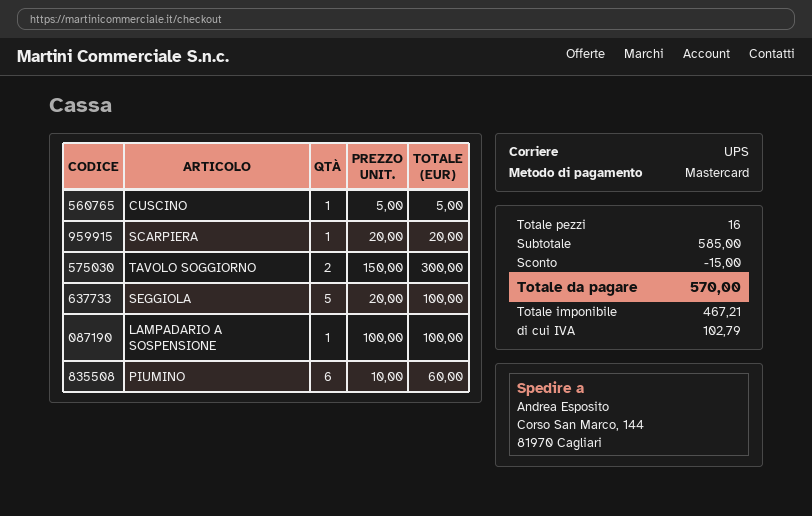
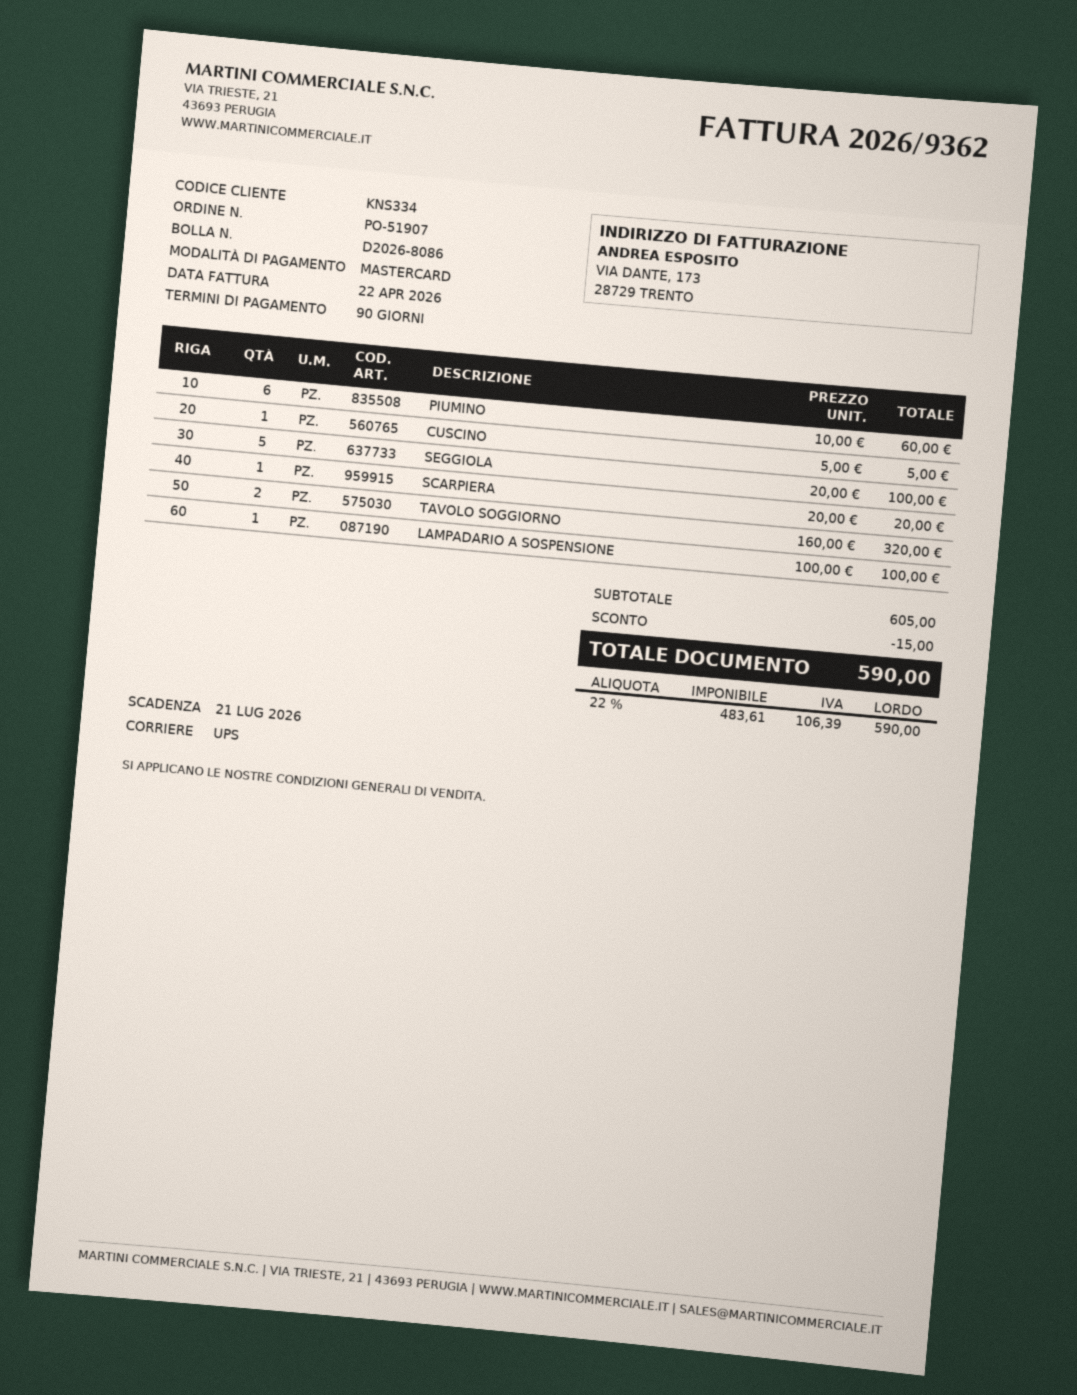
TAVOLO SOGGIORNO: 2 x 150.00 = 300.00 -> 2 x 160.00 = 320.00
subtotal: 585.00 -> 605.00
net: 467.21 -> 483.61
tax: 102.79 -> 106.39
total: 570.00 -> 590.00

